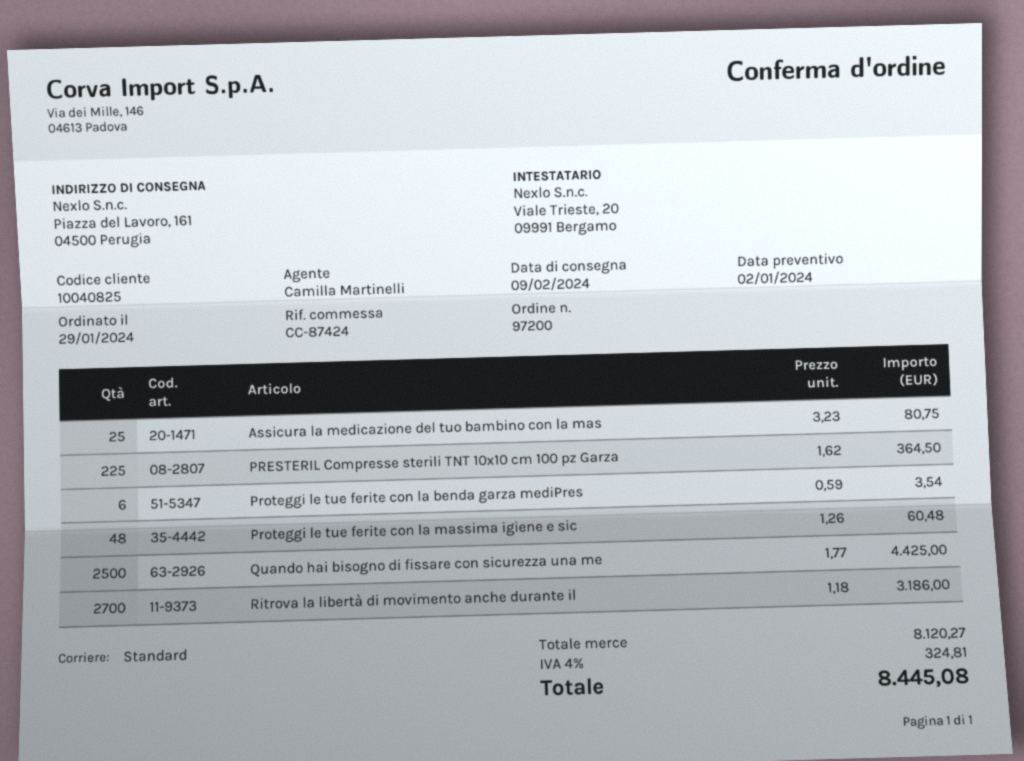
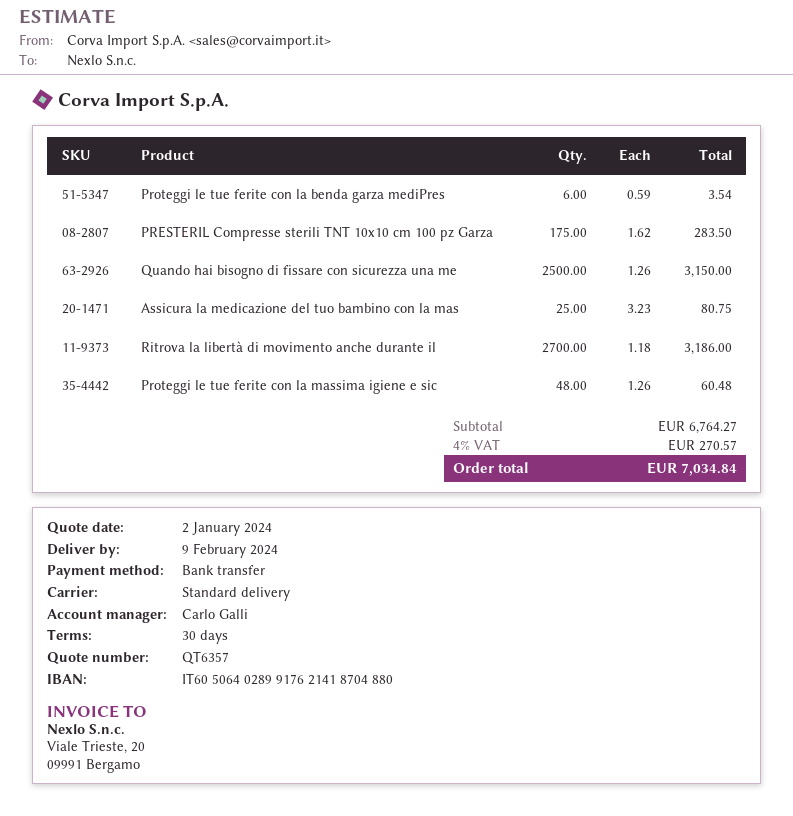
sales rep: Camilla Martinelli -> Carlo Galli
PRESTERIL Compresse sterili TNT 10x10 cm 100 pz Garza: 225 x 1.62 = 364.50 -> 175 x 1.62 = 283.50
Quando hai bisogno di fissare con sicurezza una me: 2500 x 1.77 = 4425.00 -> 2500 x 1.26 = 3150.00
subtotal: 8120.27 -> 6764.27
tax: 4% = 324.81 -> 4% = 270.57
total: 8445.08 -> 7034.84

